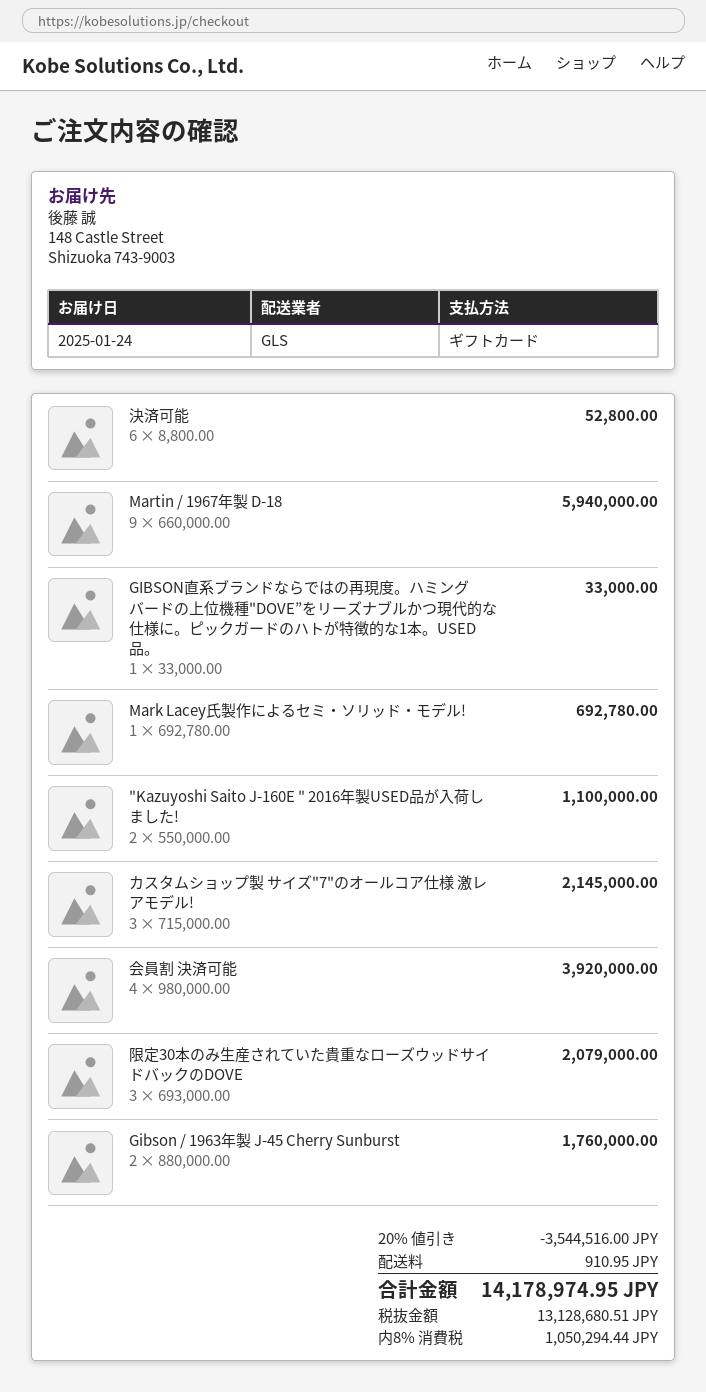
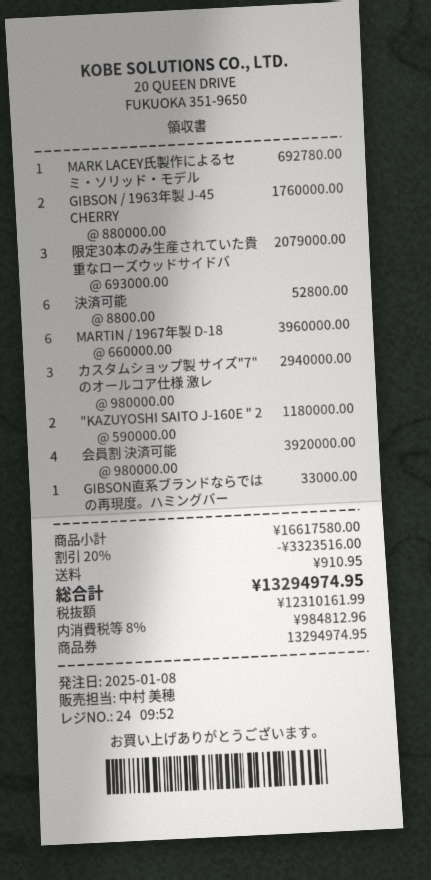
Martin / 1967年製 D-18: 9 x 660000.00 = 5940000.00 -> 6 x 660000.00 = 3960000.00
"Kazuyoshi Saito J-160E " 2016年製USED品が入荷しました!: 2 x 550000.00 = 1100000.00 -> 2 x 590000.00 = 1180000.00
カスタムショップ製 サイズ"7"のオールコア仕様 激レアモデル!: 3 x 715000.00 = 2145000.00 -> 3 x 980000.00 = 2940000.00
discount: 20% = 3544516.00 -> 20% = 3323516.00
net: 13128680.51 -> 12310161.99
tax: 8% = 1050294.44 -> 8% = 984812.96
total: 14178974.95 -> 13294974.95

